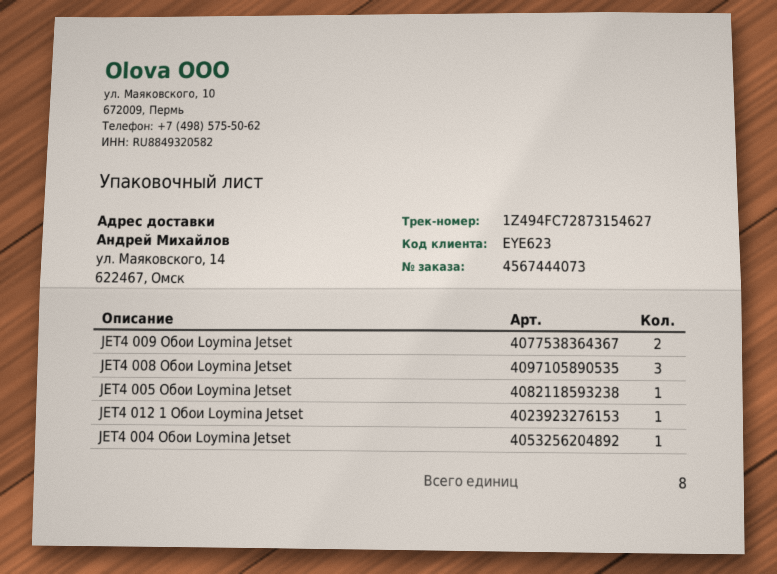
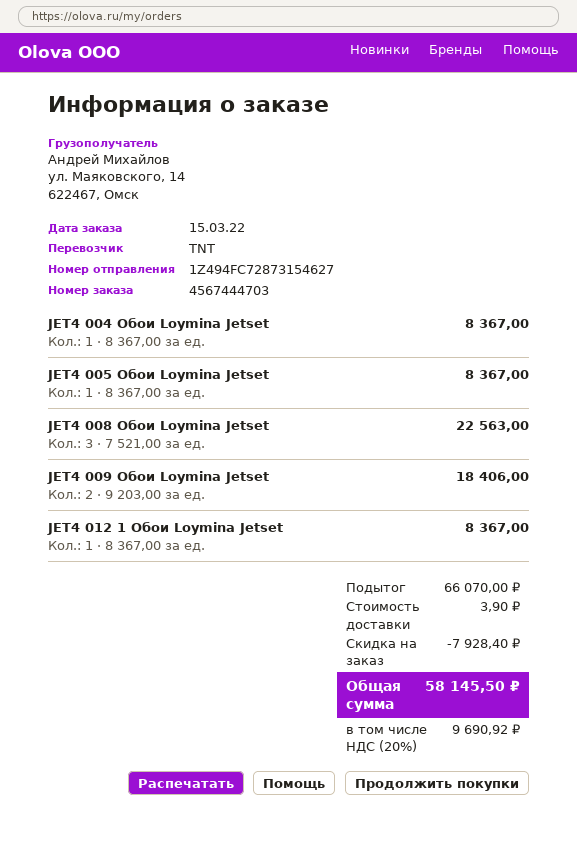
order number: 4567444073 -> 4567444703

